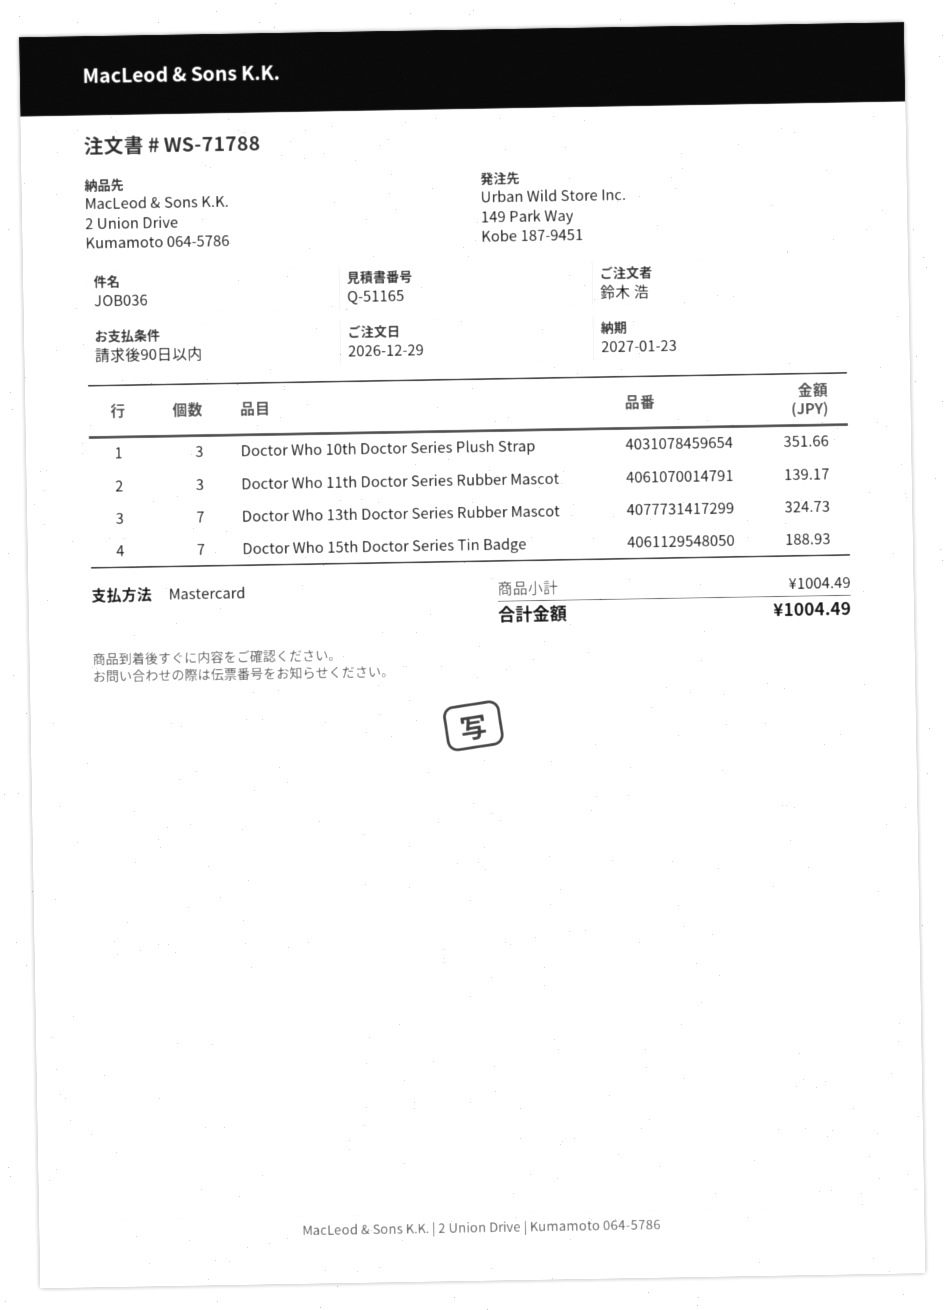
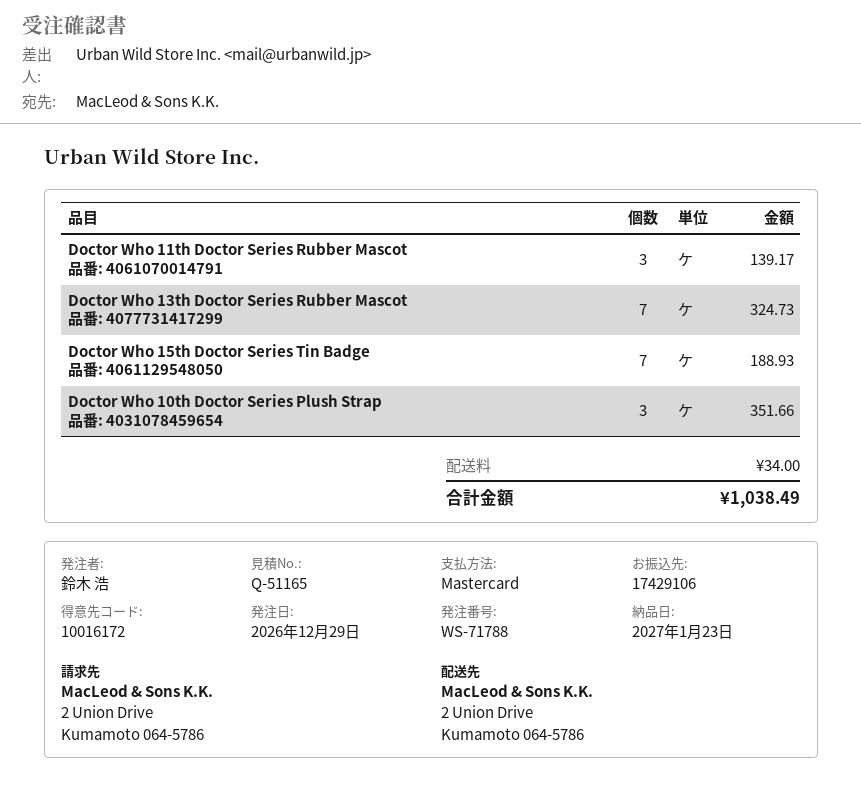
shipping: none -> 34.00
total: 1004.49 -> 1038.49

